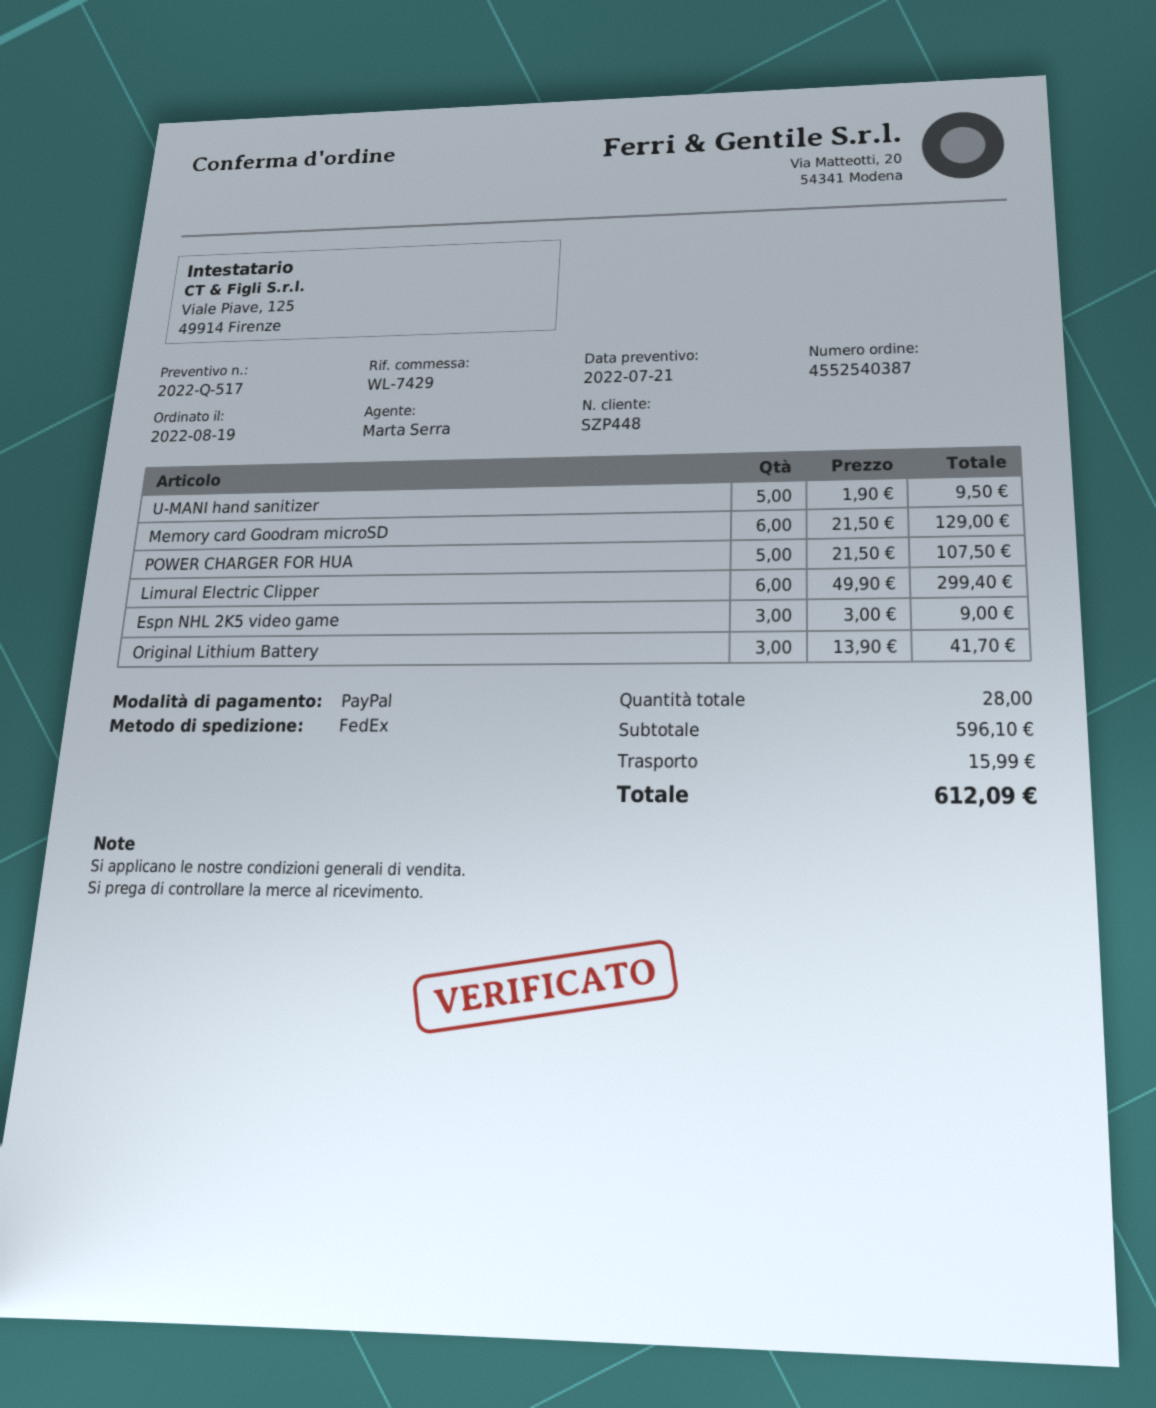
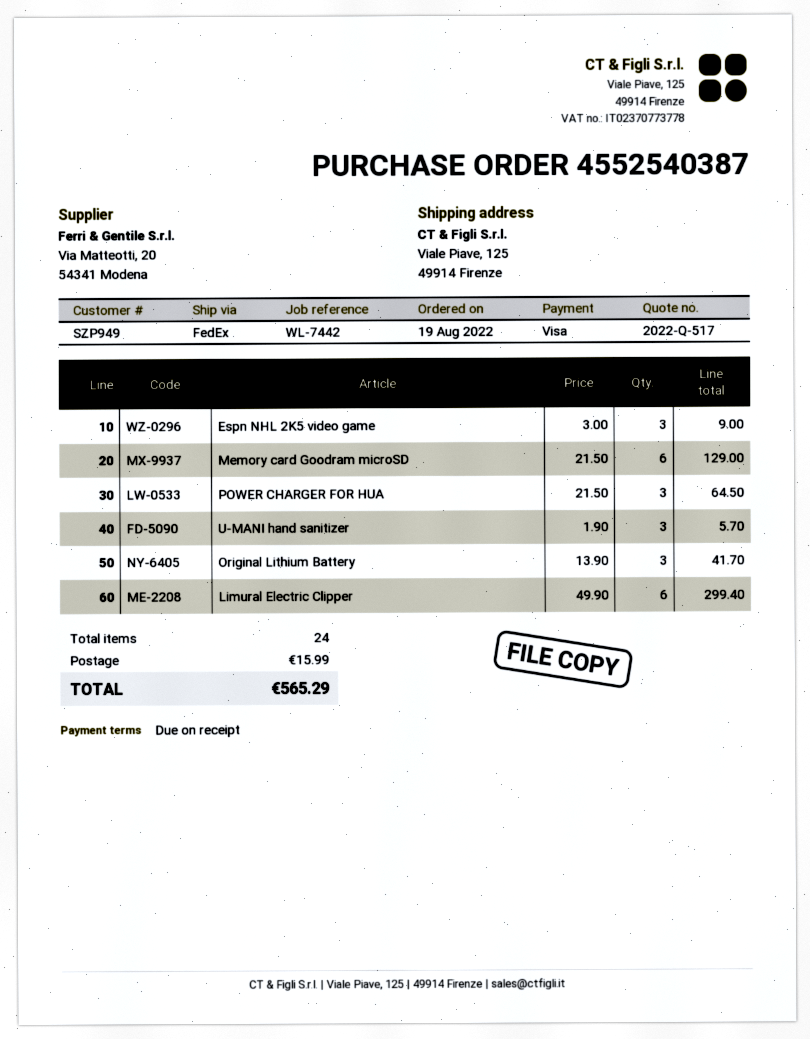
customer number: SZP448 -> SZP949
reference: WL-7429 -> WL-7442
payment method: PayPal -> Visa
U-MANI hand sanitizer: 5 x 1.90 = 9.50 -> 3 x 1.90 = 5.70
POWER CHARGER FOR HUA: 5 x 21.50 = 107.50 -> 3 x 21.50 = 64.50
total quantity: 28 -> 24
total: 612.09 -> 565.29

